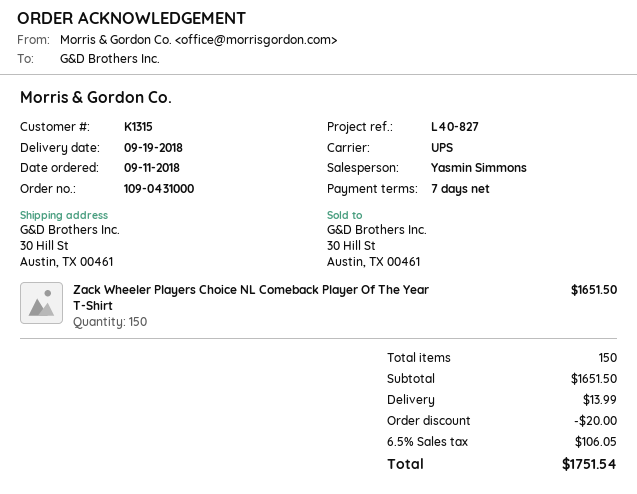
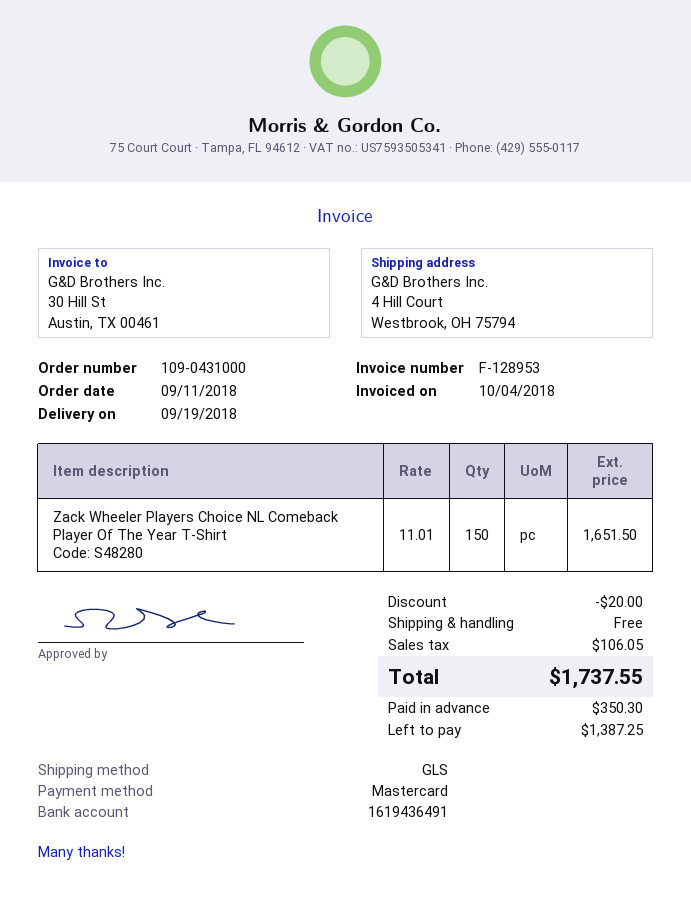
shipping method: UPS -> GLS
ship to: 30 Hill St, Austin, TX 00461 -> 4 Hill Court, Westbrook, OH 75794
shipping: 13.99 -> 0.00
total: 1751.54 -> 1737.55

